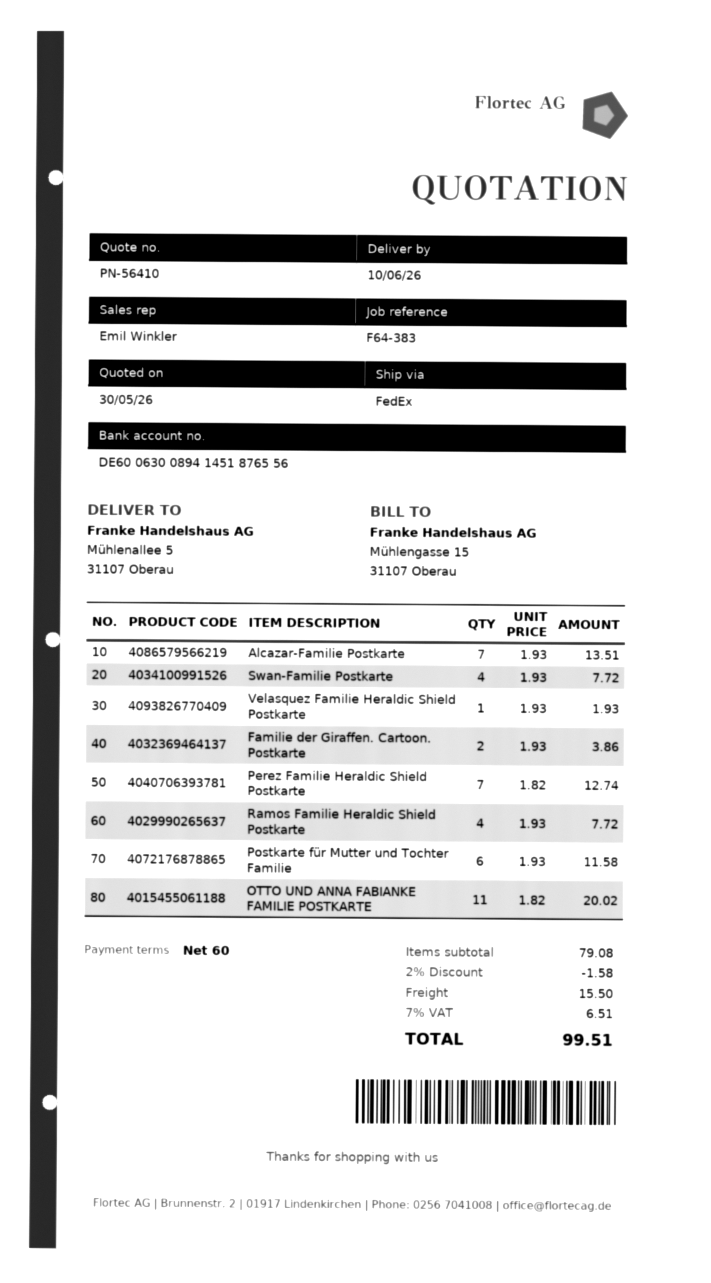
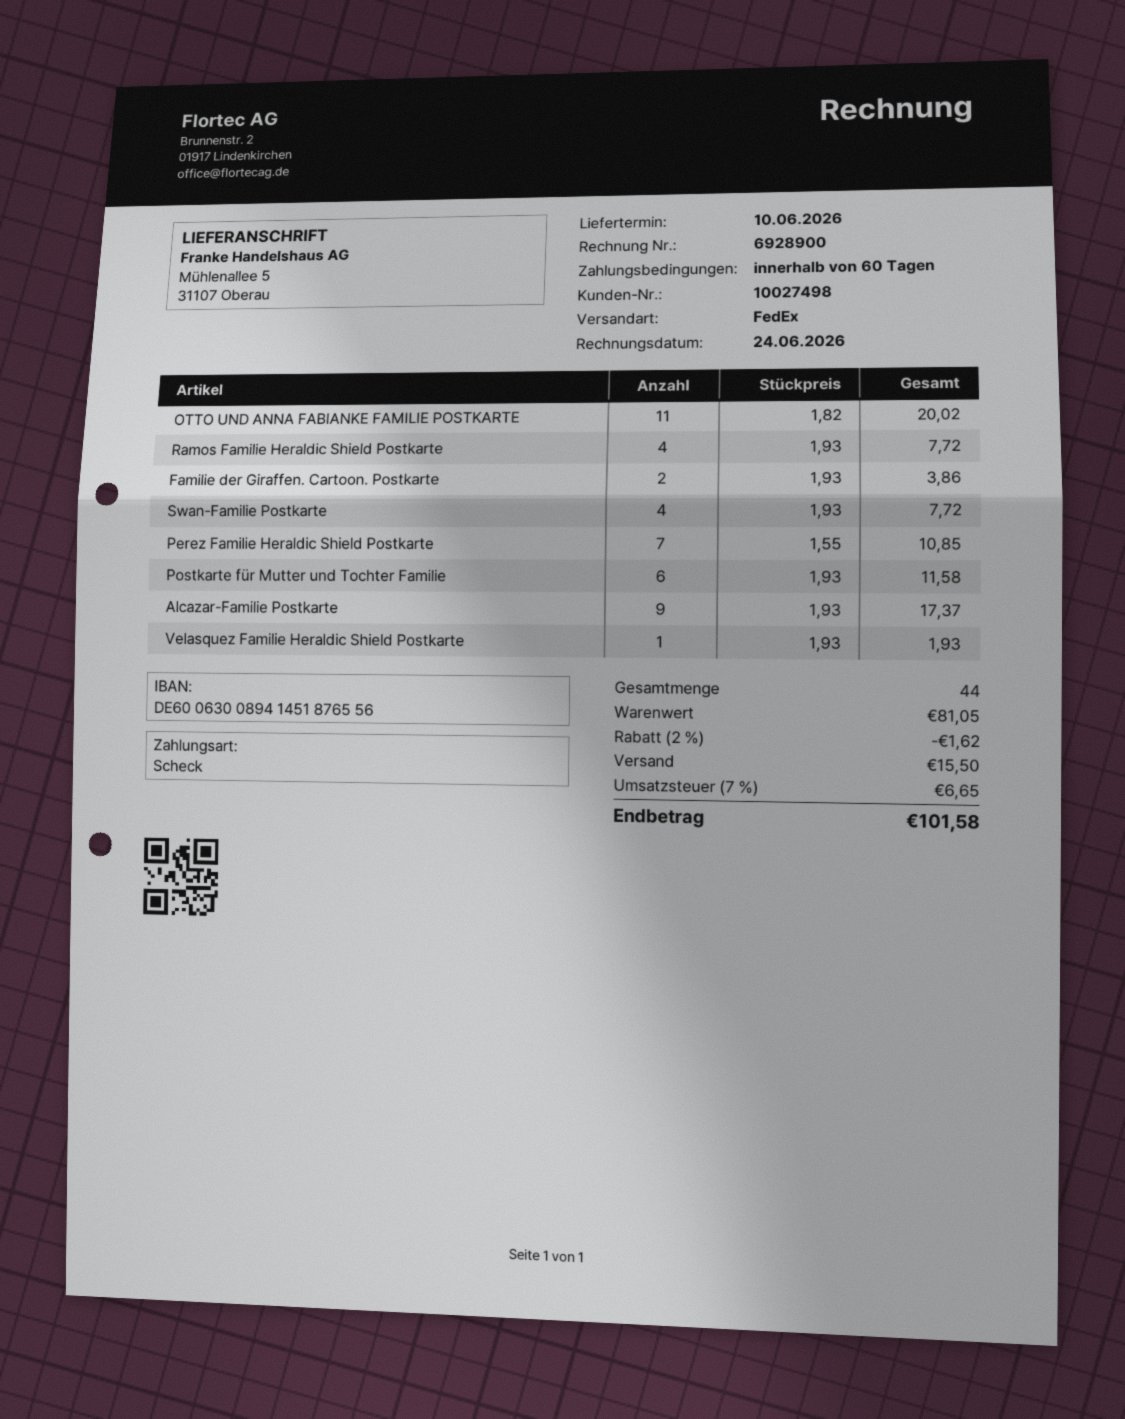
Alcazar-Familie Postkarte: 7 x 1.93 = 13.51 -> 9 x 1.93 = 17.37
Perez Familie Heraldic Shield Postkarte: 7 x 1.82 = 12.74 -> 7 x 1.55 = 10.85
subtotal: 79.08 -> 81.05
discount: 2% = 1.58 -> 2% = 1.62
tax: 7% = 6.51 -> 7% = 6.65
total: 99.51 -> 101.58

